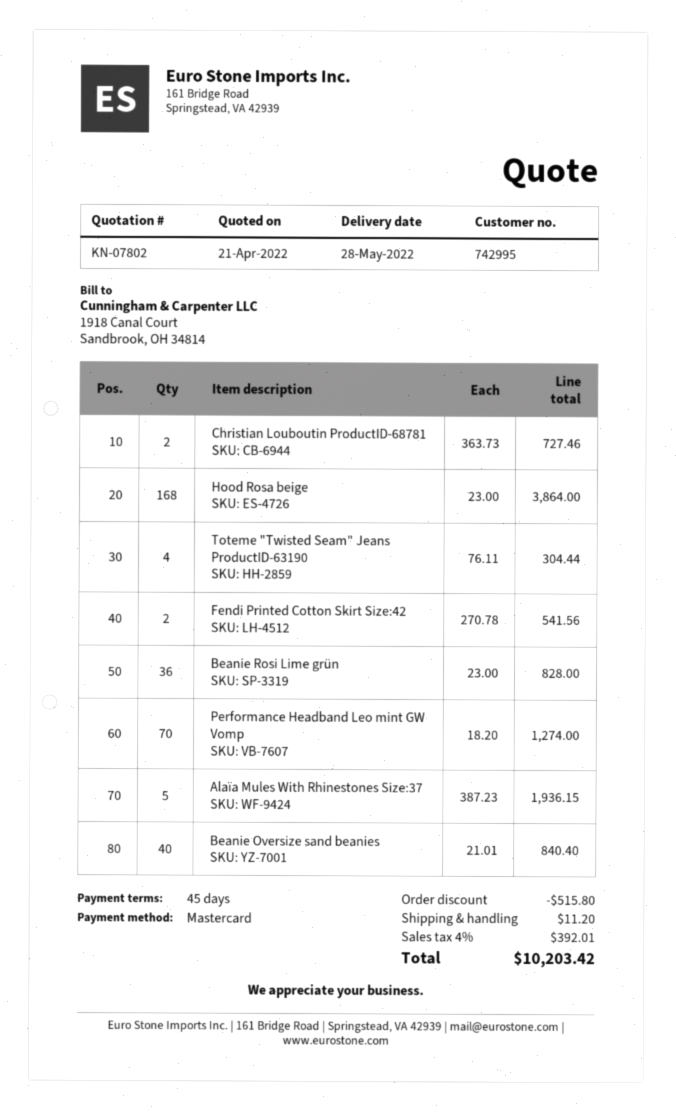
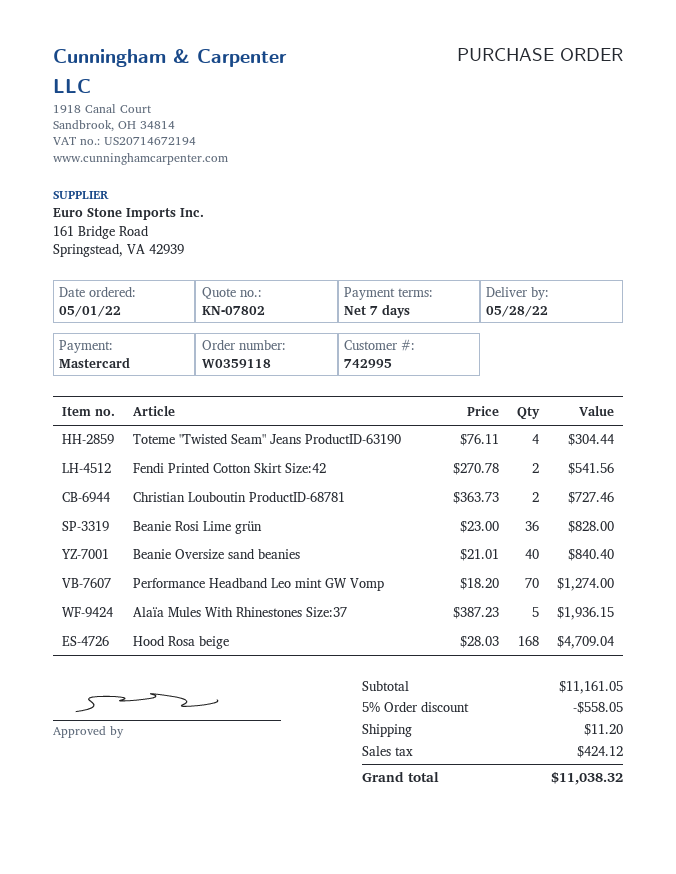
payment terms: 45 days -> 7 days
Hood Rosa beige: 168 x 23.00 = 3864.00 -> 168 x 28.03 = 4709.04
discount: 515.80 -> 558.05
tax: 392.01 -> 424.12
total: 10203.42 -> 11038.32

